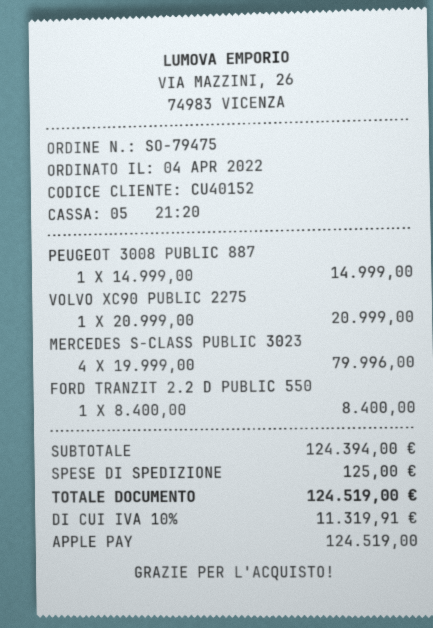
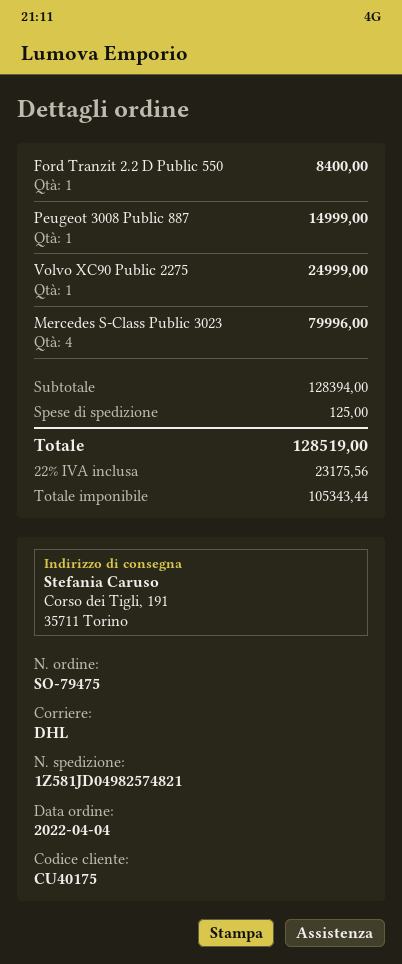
customer number: CU40152 -> CU40175
VOLVO XC90 PUBLIC 2275: 1 for 20999.00 -> 1 for 24999.00
subtotal: 124394.00 -> 128394.00
tax: 10% = 11319.91 -> 22% = 23175.56
total: 124519.00 -> 128519.00

